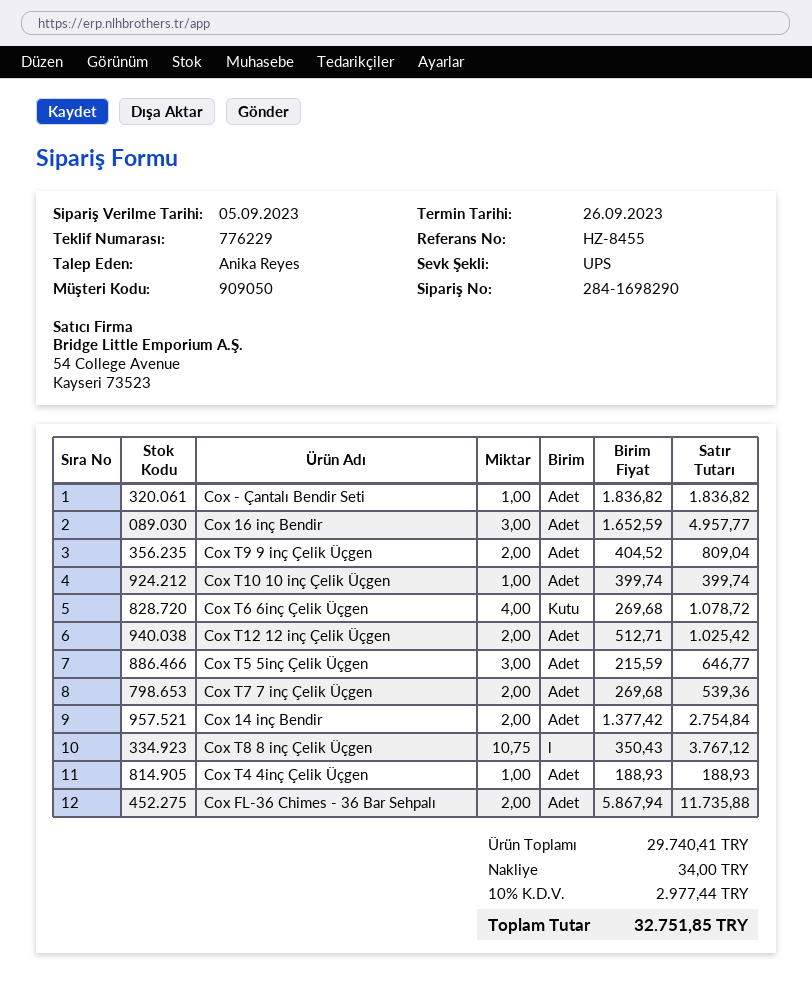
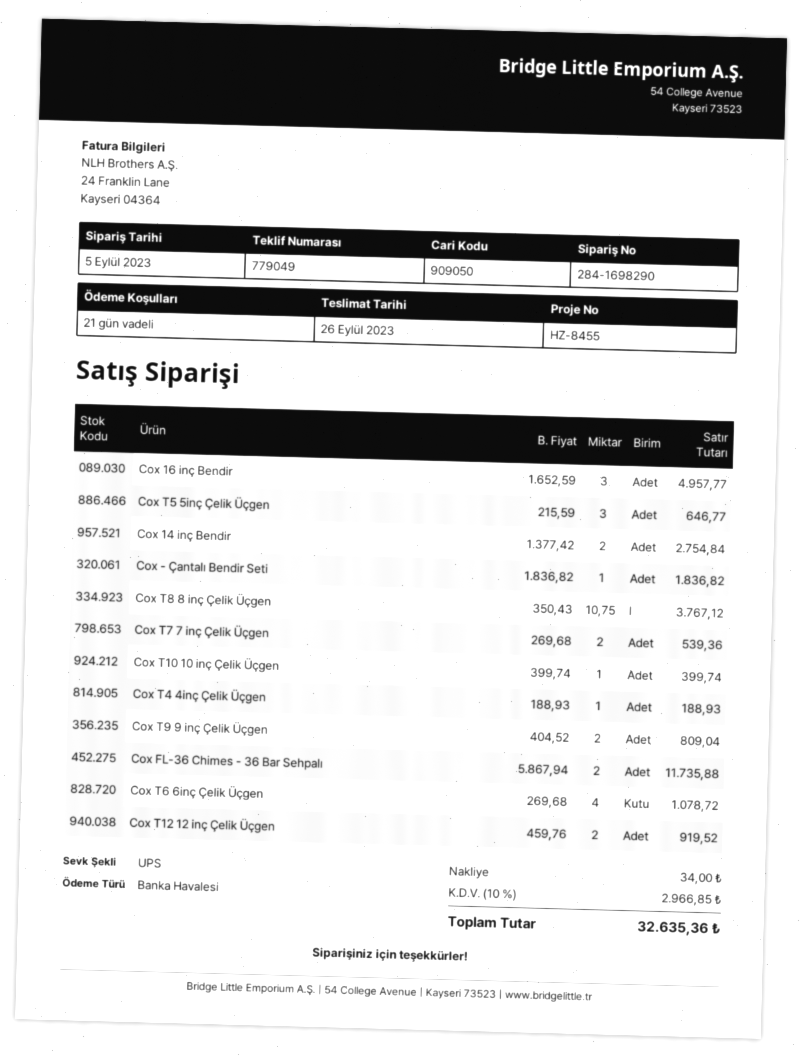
quote number: 776229 -> 779049
Cox T12 12 inç Çelik Üçgen: 2 x 512.71 = 1025.42 -> 2 x 459.76 = 919.52
tax: 10% = 2977.44 -> 10% = 2966.85
total: 32751.85 -> 32635.36

